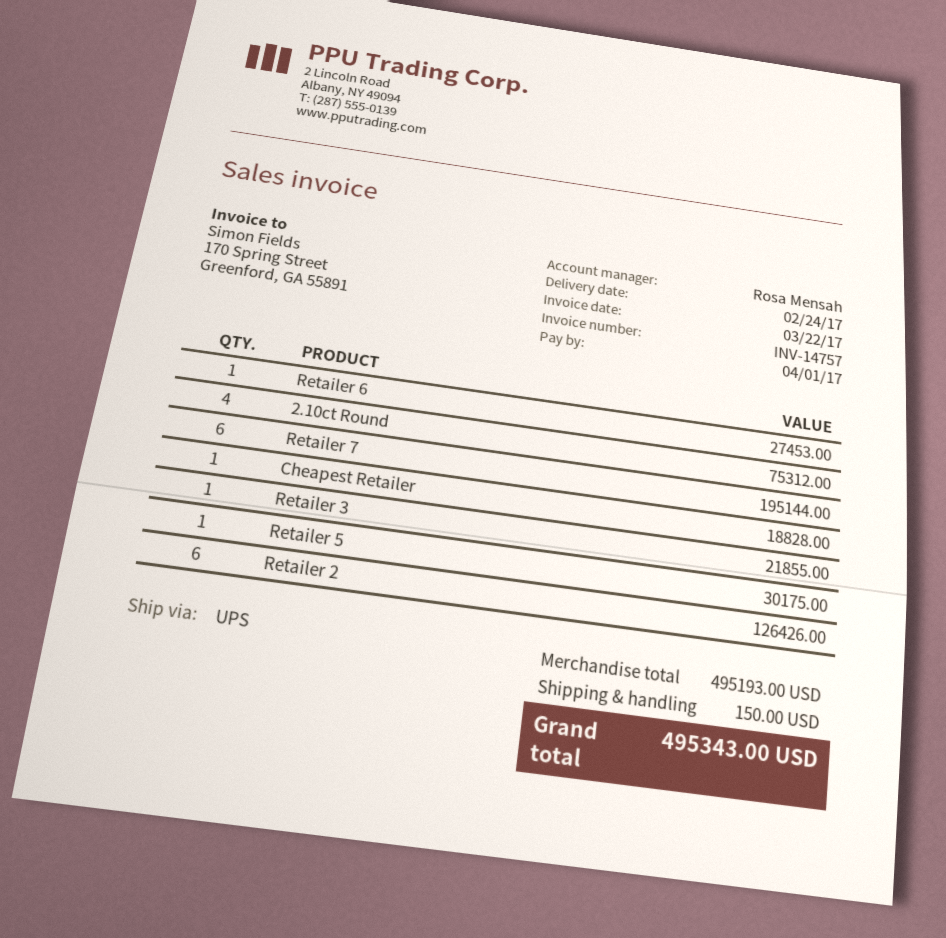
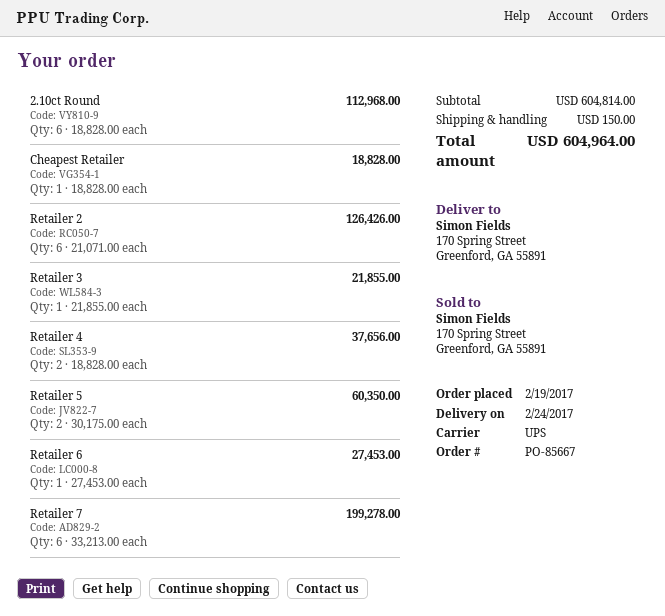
2.10ct Round: 4 for 75312.00 -> 6 for 112968.00
Retailer 7: 6 for 195144.00 -> 6 for 199278.00
Retailer 5: 1 for 30175.00 -> 2 for 60350.00
Retailer 4: none -> 2 for 37656.00
subtotal: 495193.00 -> 604814.00
total: 495343.00 -> 604964.00

